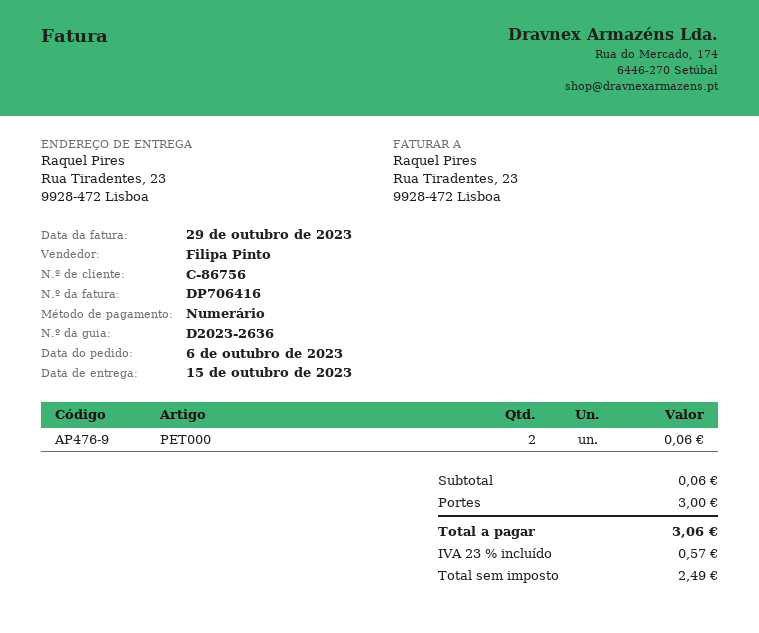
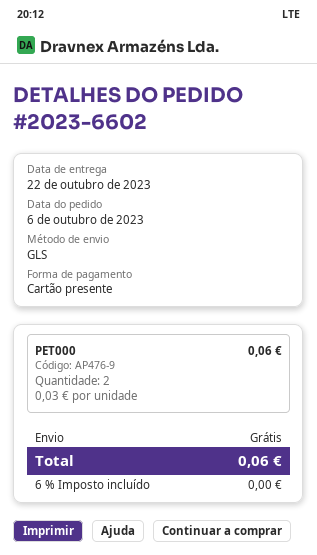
delivery date: 2023-10-15 -> 2023-10-22
payment method: cash -> gift card
shipping: 3.00 -> 0.00
tax: 23% = 0.57 -> 6% = 0.00
total: 3.06 -> 0.06

